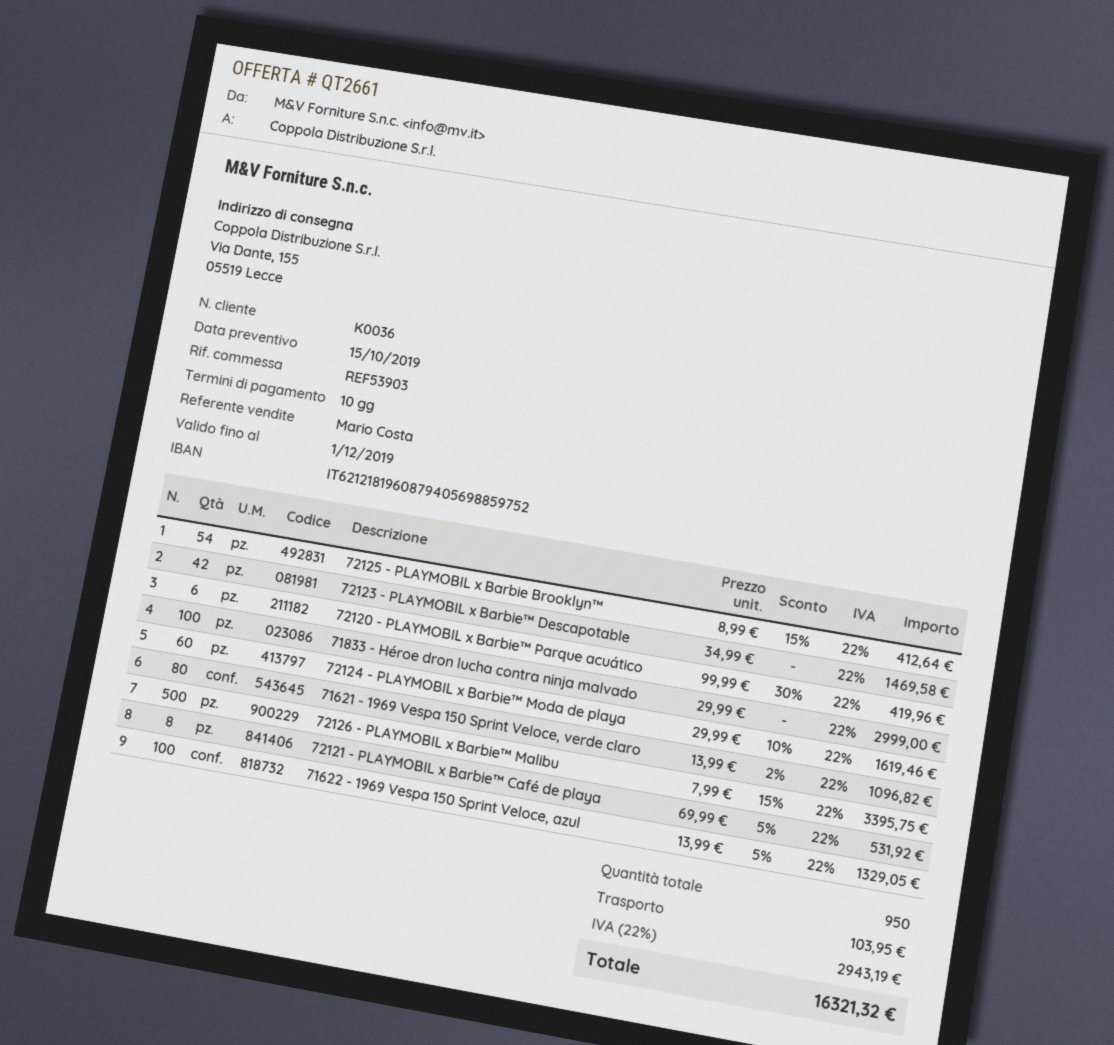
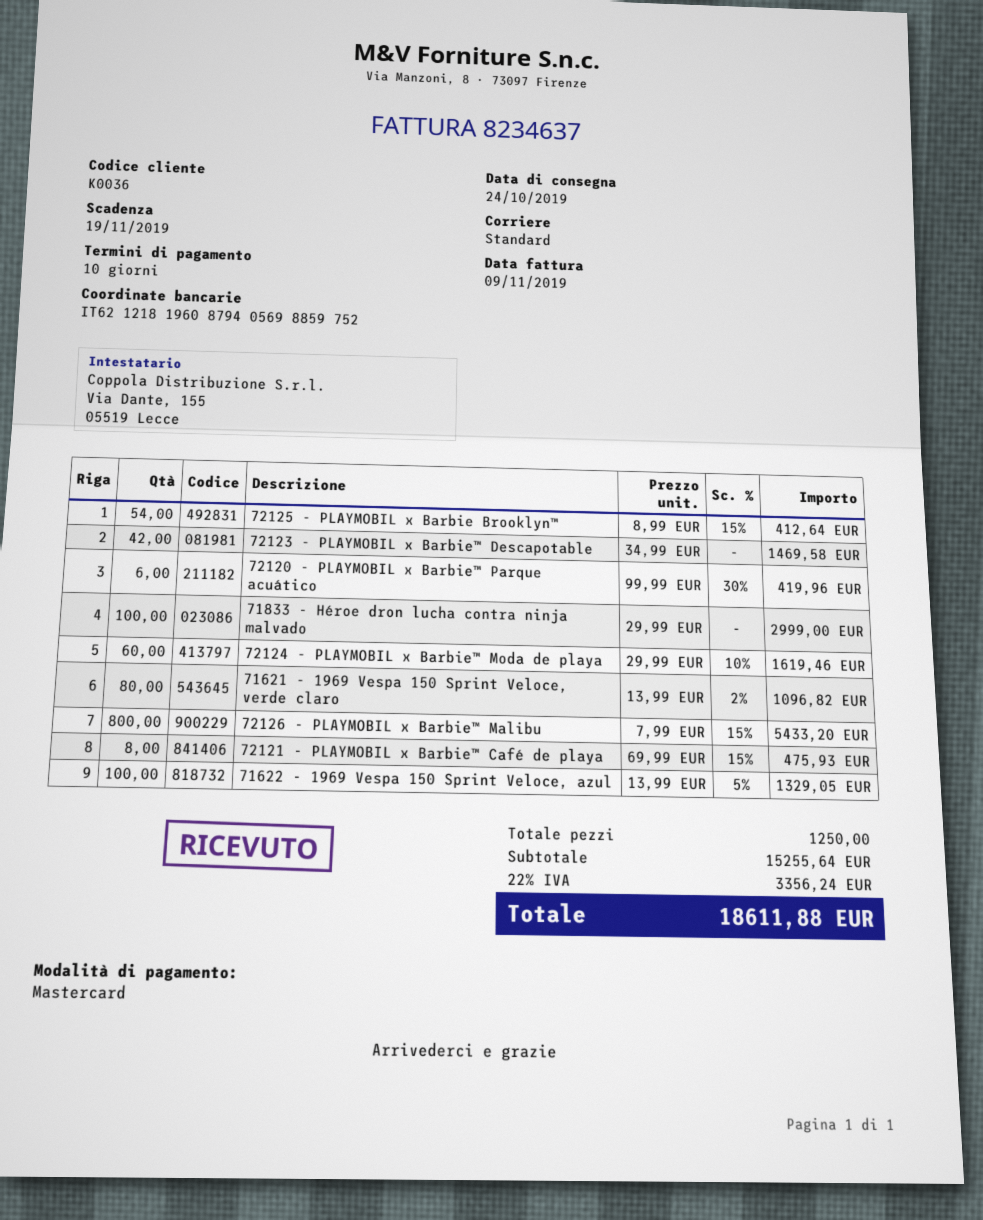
72126 - PLAYMOBIL x Barbie™ Malibu: 500 x 7.99 - 15% = 3395.75 -> 800 x 7.99 - 15% = 5433.20
72121 - PLAYMOBIL x Barbie™ Café de playa: 8 x 69.99 - 5% = 531.92 -> 8 x 69.99 - 15% = 475.93
total quantity: 950 -> 1250
shipping: 103.95 -> none
tax: 22% = 2943.19 -> 22% = 3356.24
total: 16321.32 -> 18611.88

